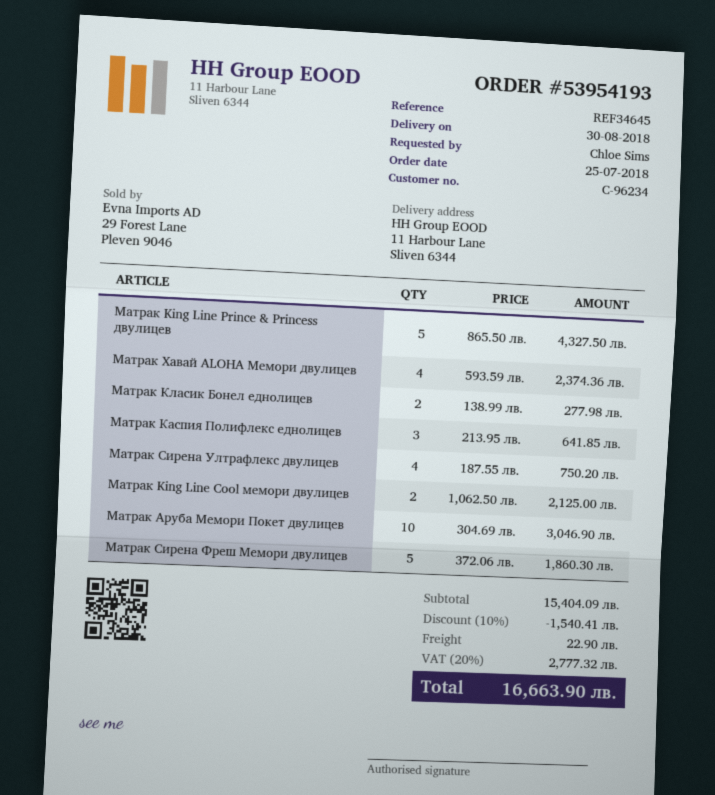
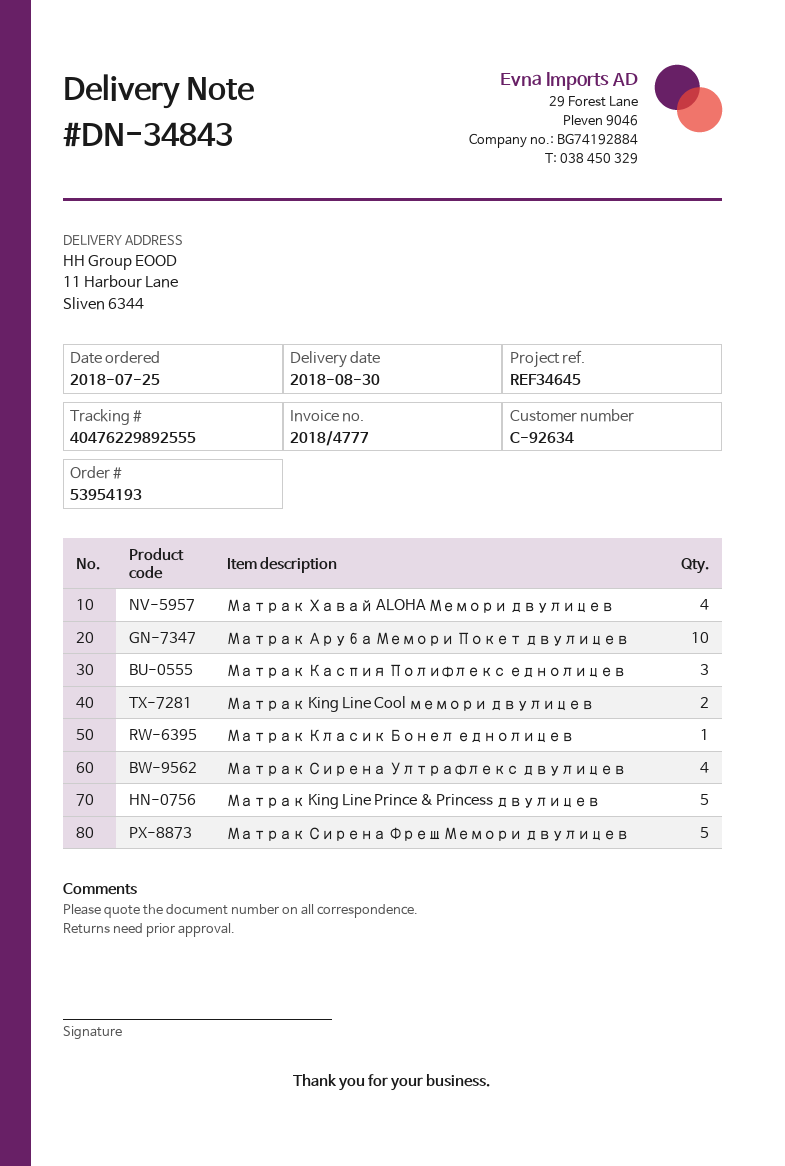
customer number: C-96234 -> C-92634
Матрак Класик Бонел еднолицев: 2 -> 1

